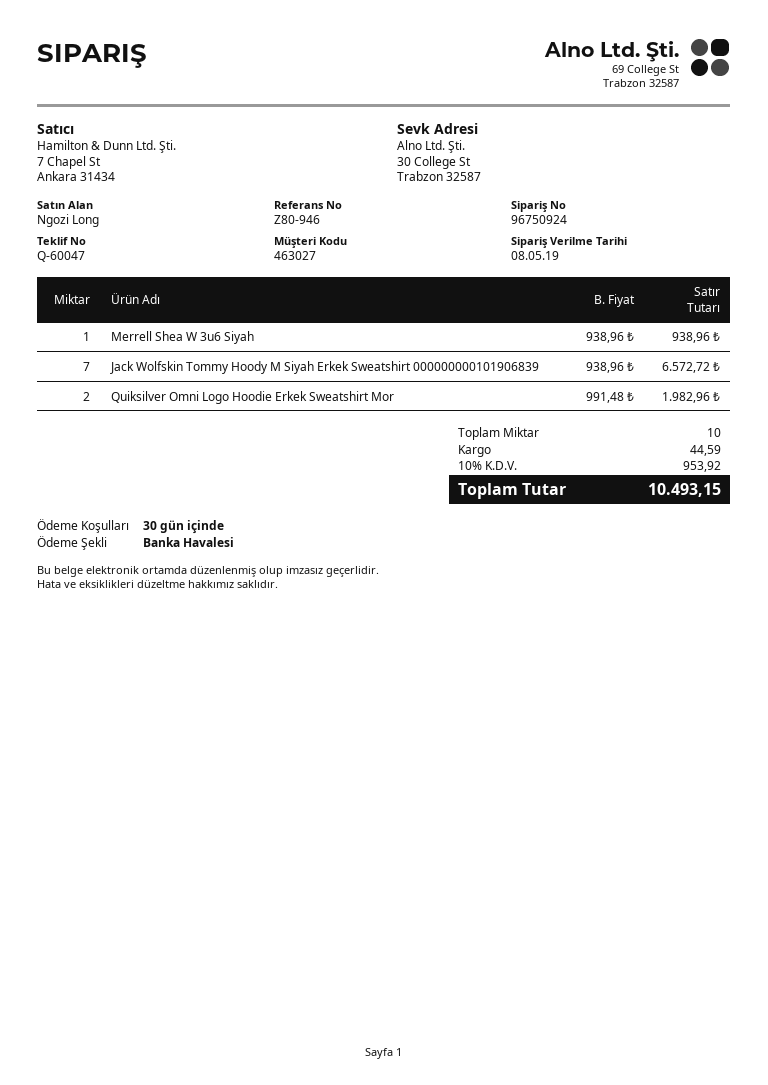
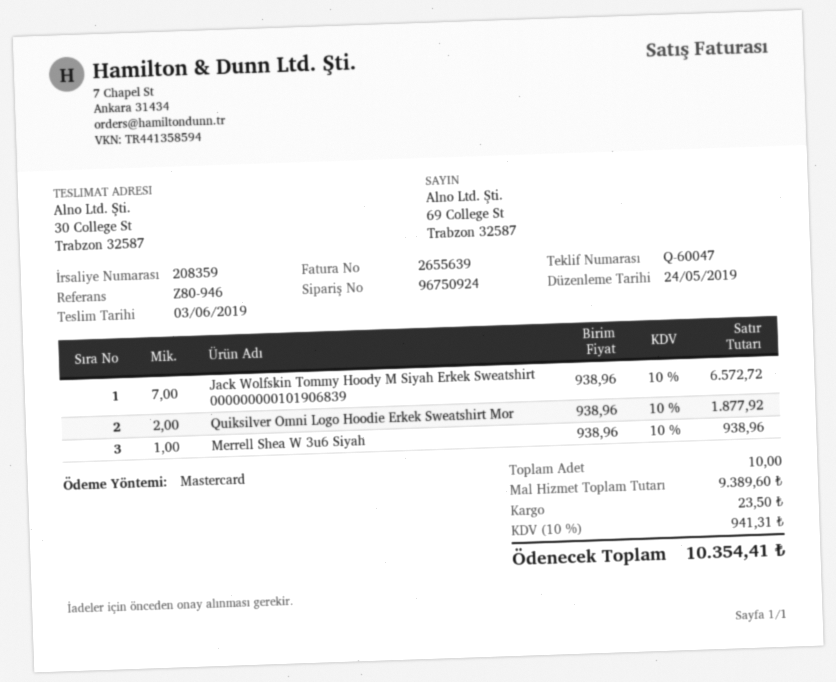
payment method: bank transfer -> Mastercard
Quiksilver Omni Logo Hoodie Erkek Sweatshirt Mor: 2 x 991.48 = 1982.96 -> 2 x 938.96 = 1877.92
shipping: 44.59 -> 23.50
tax: 10% = 953.92 -> 10% = 941.31
total: 10493.15 -> 10354.41

